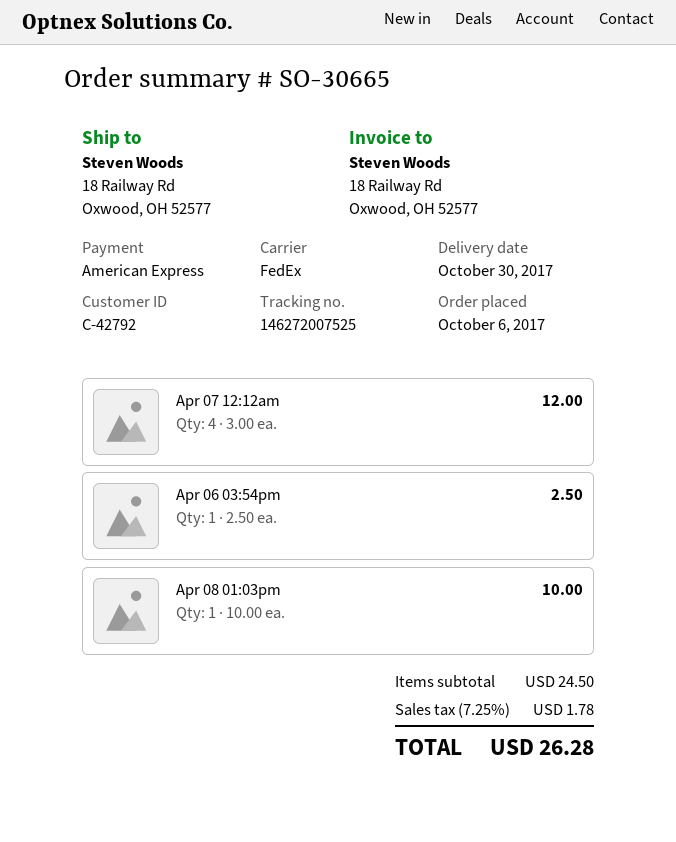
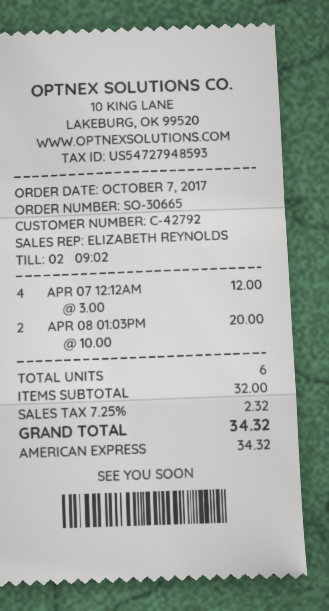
order date: 2017-10-06 -> 2017-10-07
Apr 06 03:54pm: 1 x 2.50 = 2.50 -> none
Apr 08 01:03pm: 1 x 10.00 = 10.00 -> 2 x 10.00 = 20.00
subtotal: 24.50 -> 32.00
tax: 7.25% = 1.78 -> 7.25% = 2.32
total: 26.28 -> 34.32

